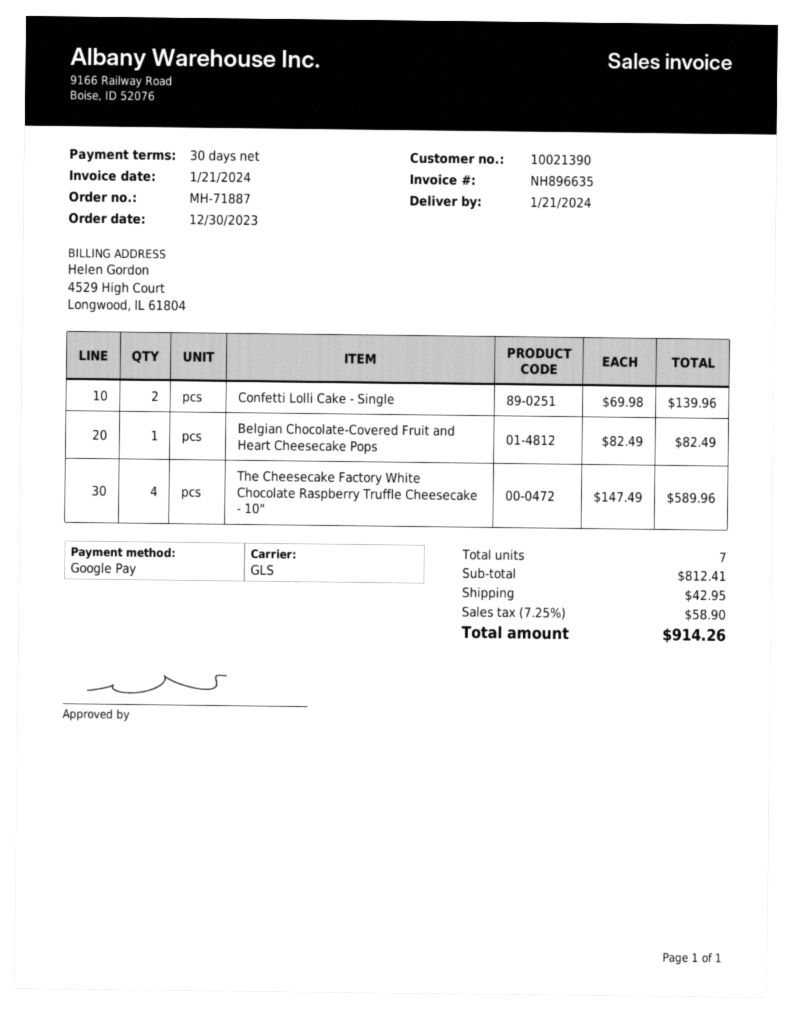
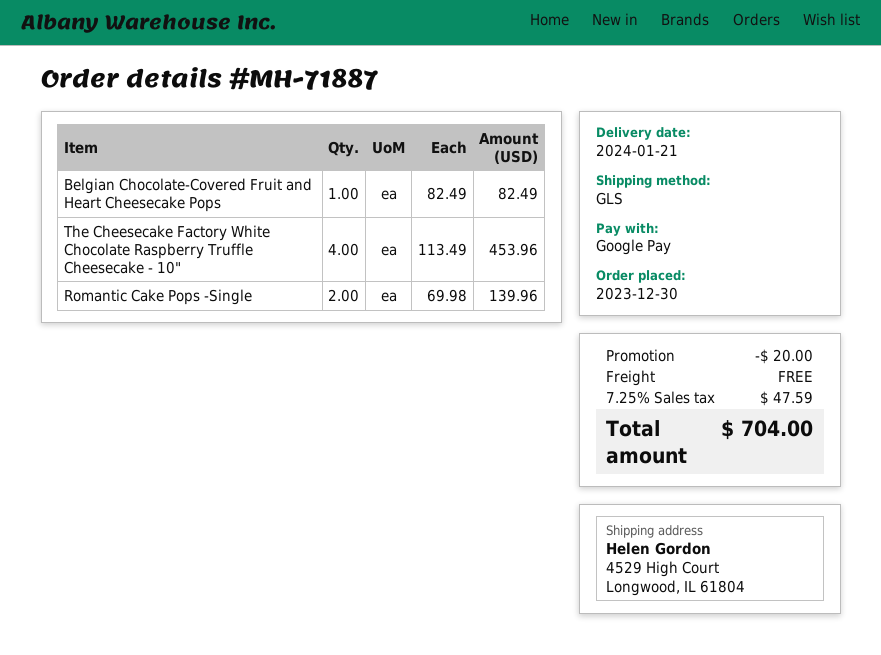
Confetti Lolli Cake - Single: 2 x 69.98 = 139.96 -> none
The Cheesecake Factory White Chocolate Raspberry Truffle Cheesecake - 10": 4 x 147.49 = 589.96 -> 4 x 113.49 = 453.96
Romantic Cake Pops -Single: none -> 2 x 69.98 = 139.96
discount: none -> 20.00
shipping: 42.95 -> 0.00
tax: 7.25% = 58.90 -> 7.25% = 47.59
total: 914.26 -> 704.00

